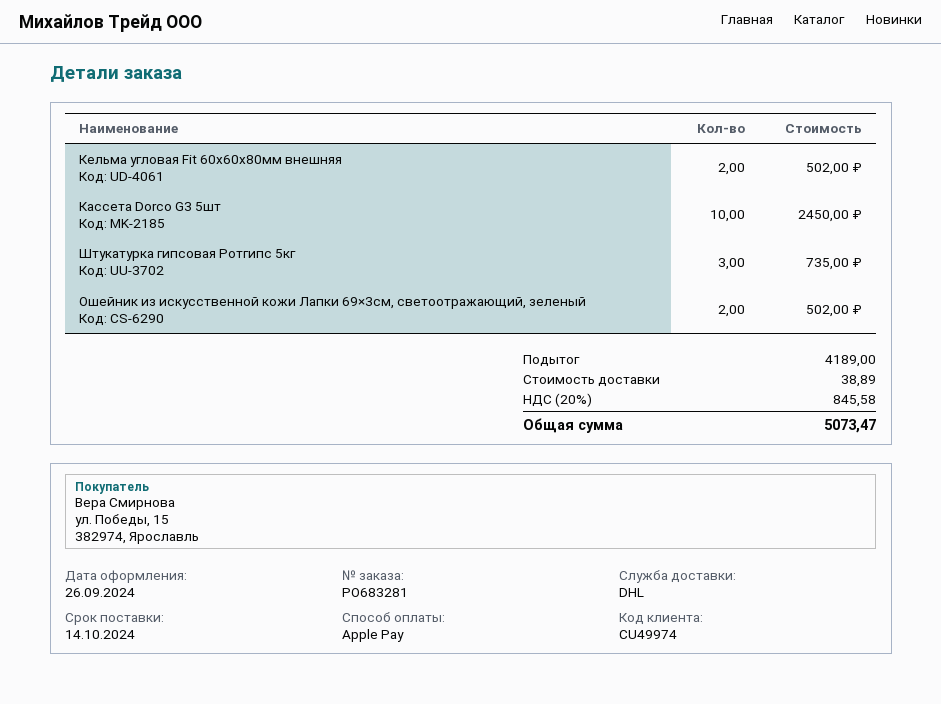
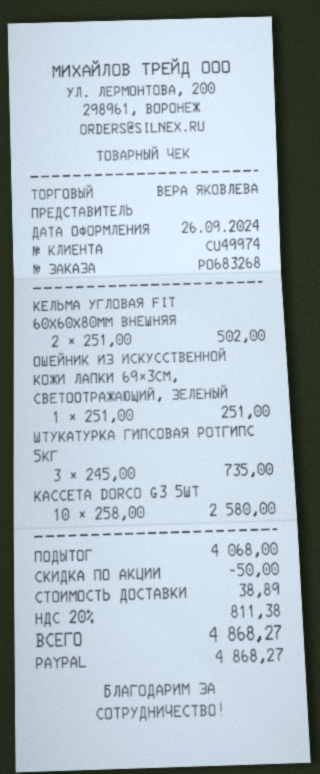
order number: PO683281 -> PO683268
payment method: Apple Pay -> PayPal
Кассета Dorco G3 5шт: 10 for 2450.00 -> 10 for 2580.00
Ошейник из искусственной кожи Лапки 69×3см, светоотражающий, зеленый: 2 for 502.00 -> 1 for 251.00
subtotal: 4189.00 -> 4068.00
discount: none -> 50.00
tax: 20% = 845.58 -> 20% = 811.38
total: 5073.47 -> 4868.27

